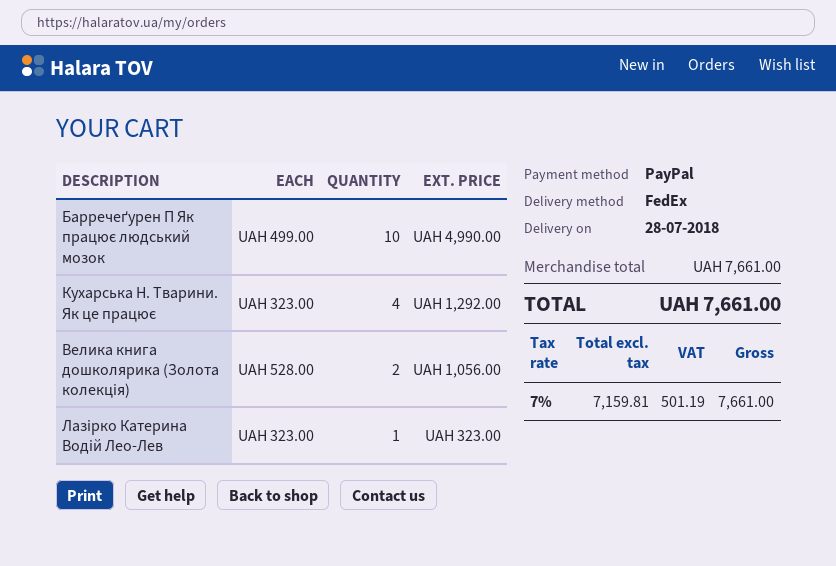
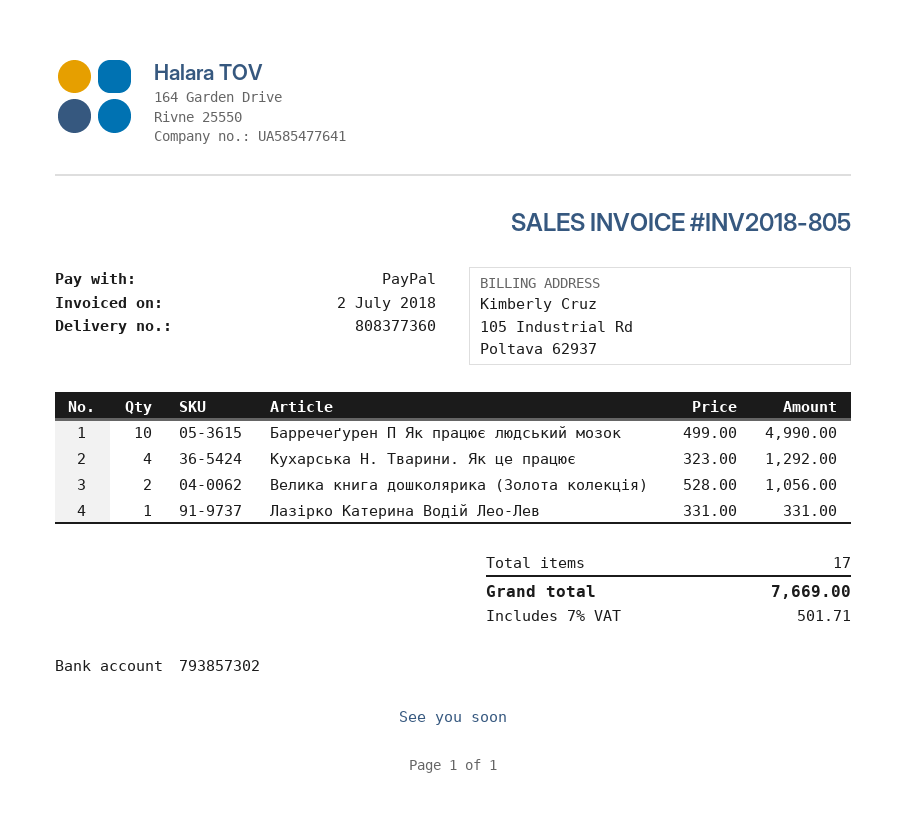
Лазірко Катерина Водій Лео-Лев: 1 x 323.00 = 323.00 -> 1 x 331.00 = 331.00
tax: 7% = 501.19 -> 7% = 501.71
total: 7661.00 -> 7669.00

